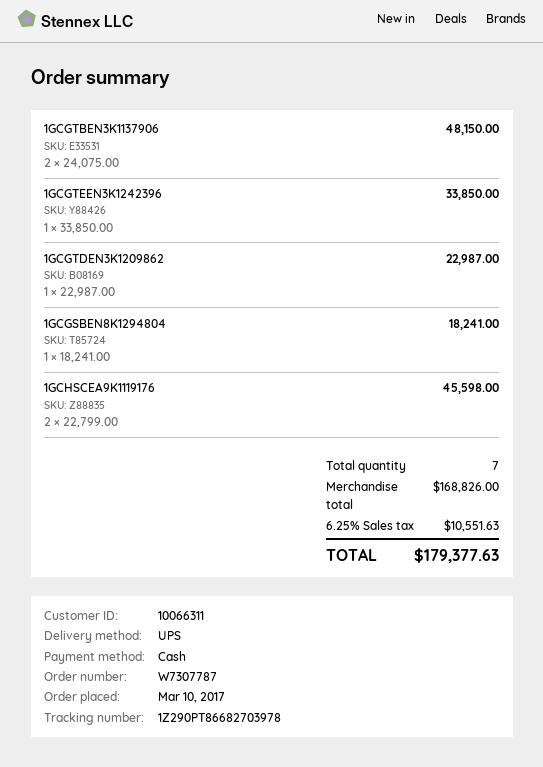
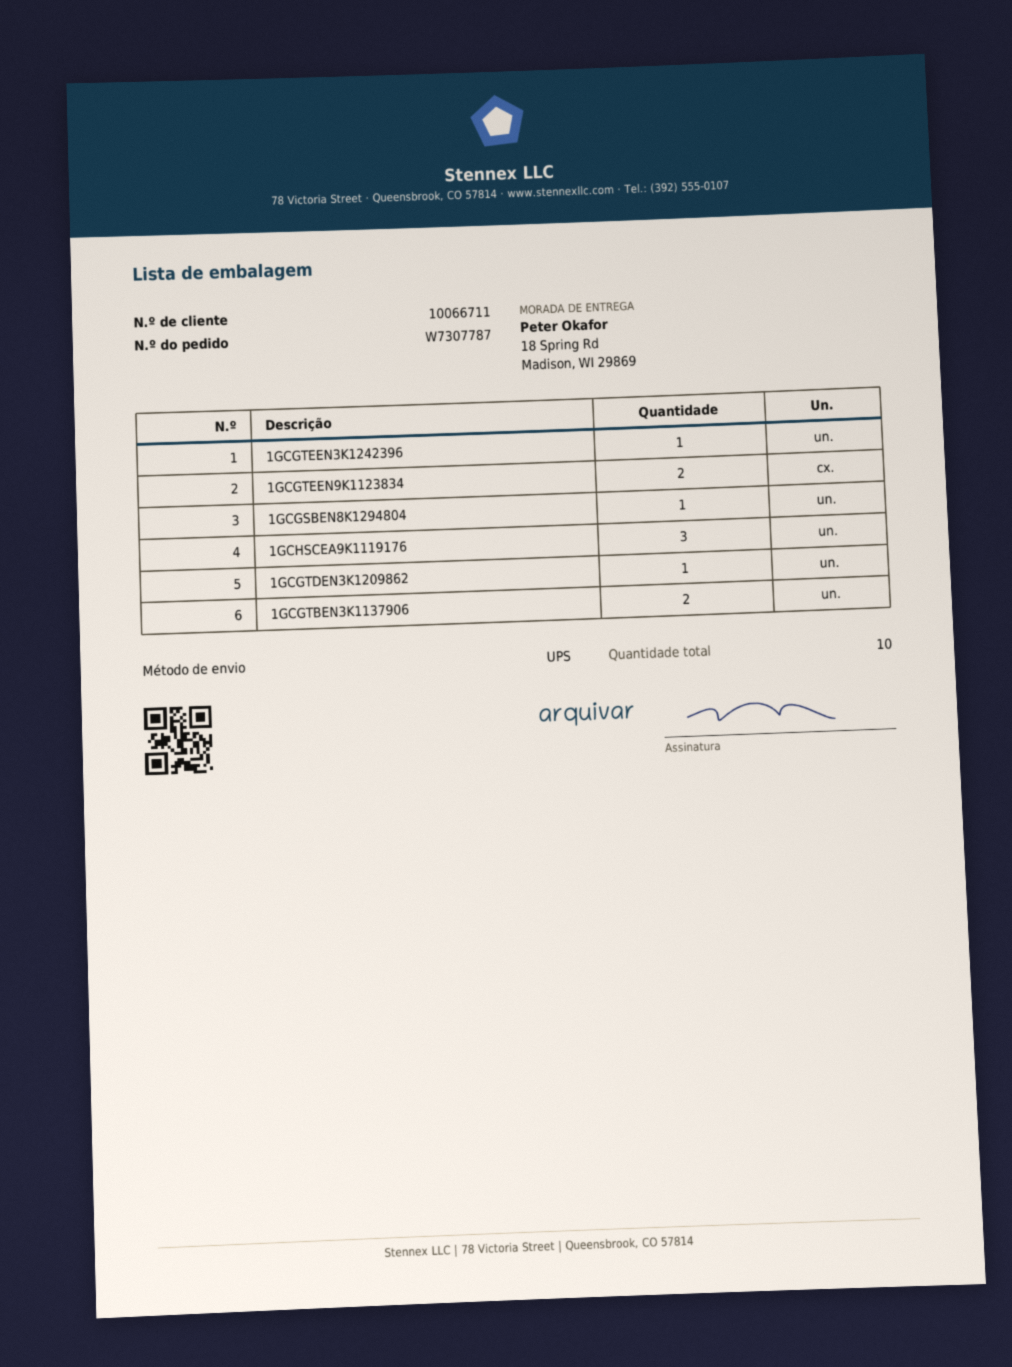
customer number: 10066311 -> 10066711
1GCHSCEA9K1119176: 2 -> 3
1GCGTEEN9K1123834: none -> 2
total quantity: 7 -> 10

